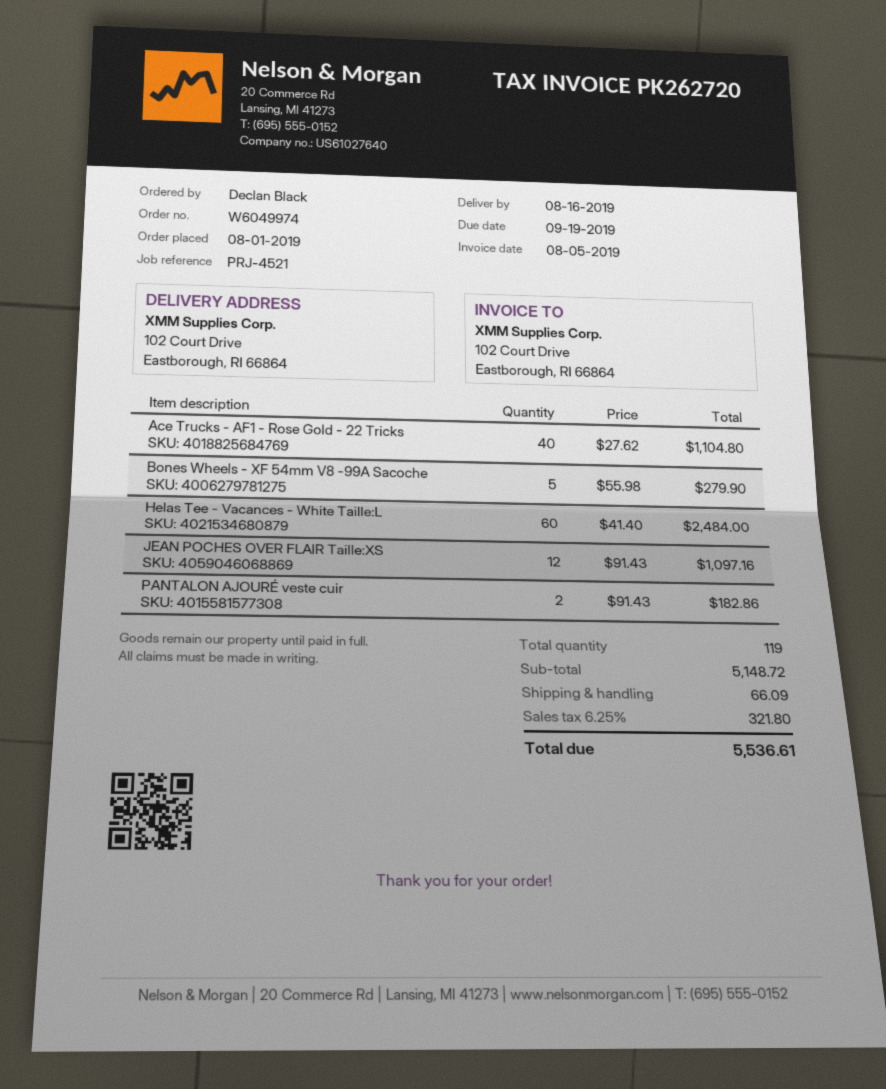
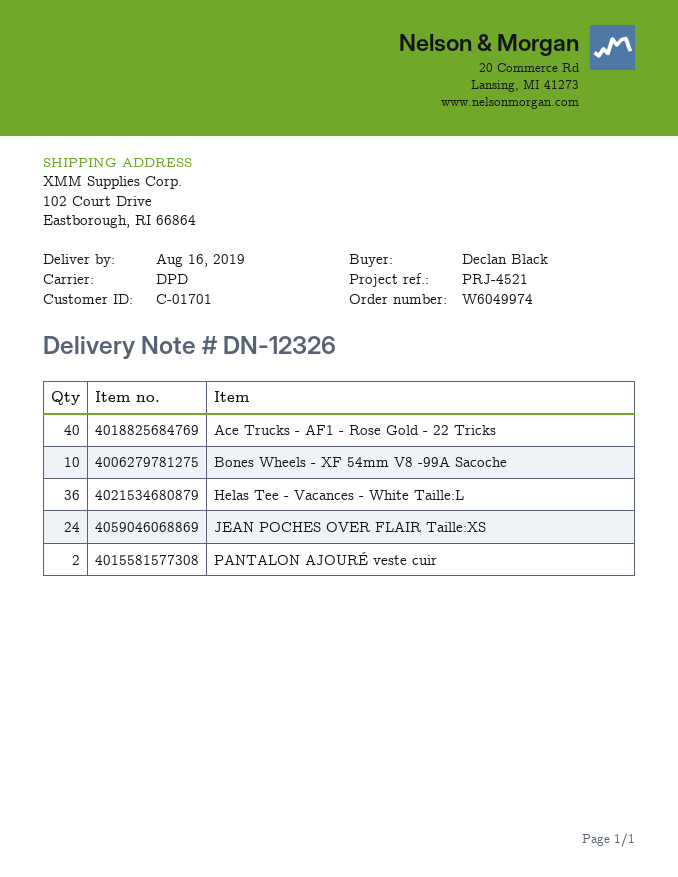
Bones Wheels - XF 54mm V8 -99A Sacoche: 5 -> 10
Helas Tee - Vacances - White Taille:L: 60 -> 36
JEAN POCHES OVER FLAIR Taille:XS: 12 -> 24

